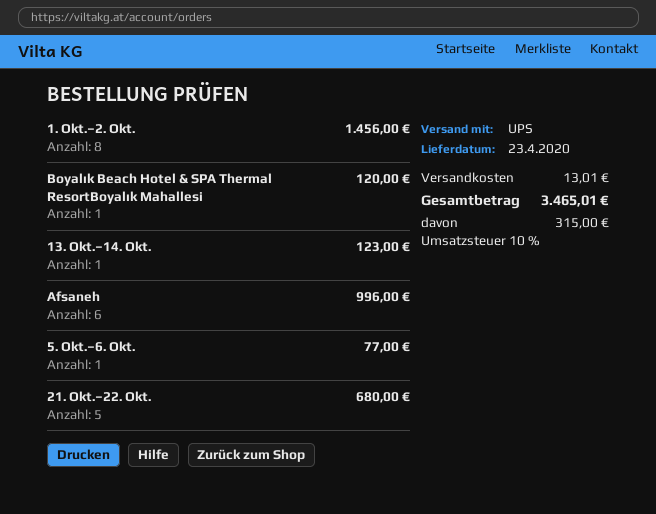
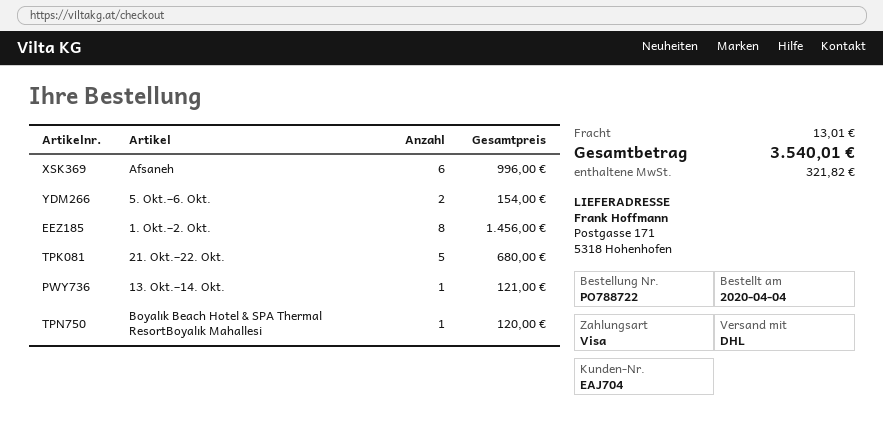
shipping method: UPS -> DHL
13. Okt.–14. Okt.: 1 for 123.00 -> 1 for 121.00
5. Okt.–6. Okt.: 1 for 77.00 -> 2 for 154.00
tax: 315.00 -> 321.82
total: 3465.01 -> 3540.01

